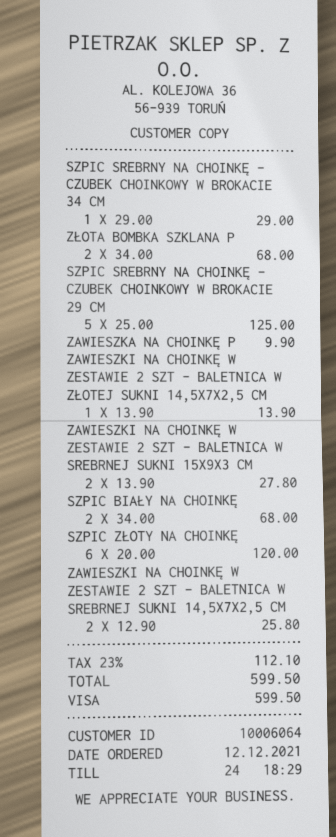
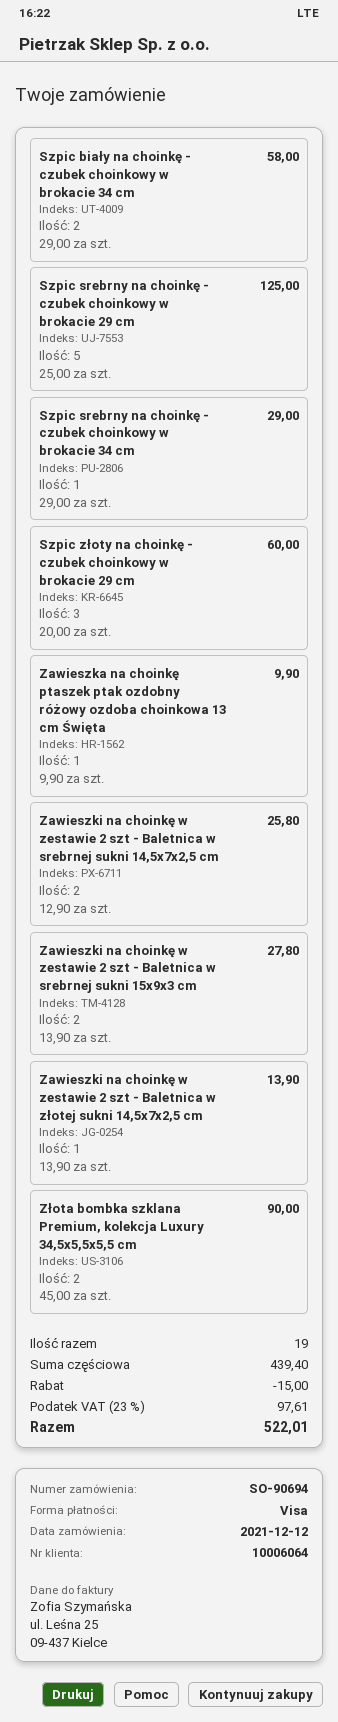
ZŁOTA BOMBKA SZKLANA P: 2 x 34.00 = 68.00 -> 2 x 45.00 = 90.00
SZPIC BIAŁY NA CHOINKĘ: 2 x 34.00 = 68.00 -> 2 x 29.00 = 58.00
SZPIC ZŁOTY NA CHOINKĘ: 6 x 20.00 = 120.00 -> 3 x 20.00 = 60.00
discount: none -> 15.00
tax: 23% = 112.10 -> 23% = 97.61
total: 599.50 -> 522.01

